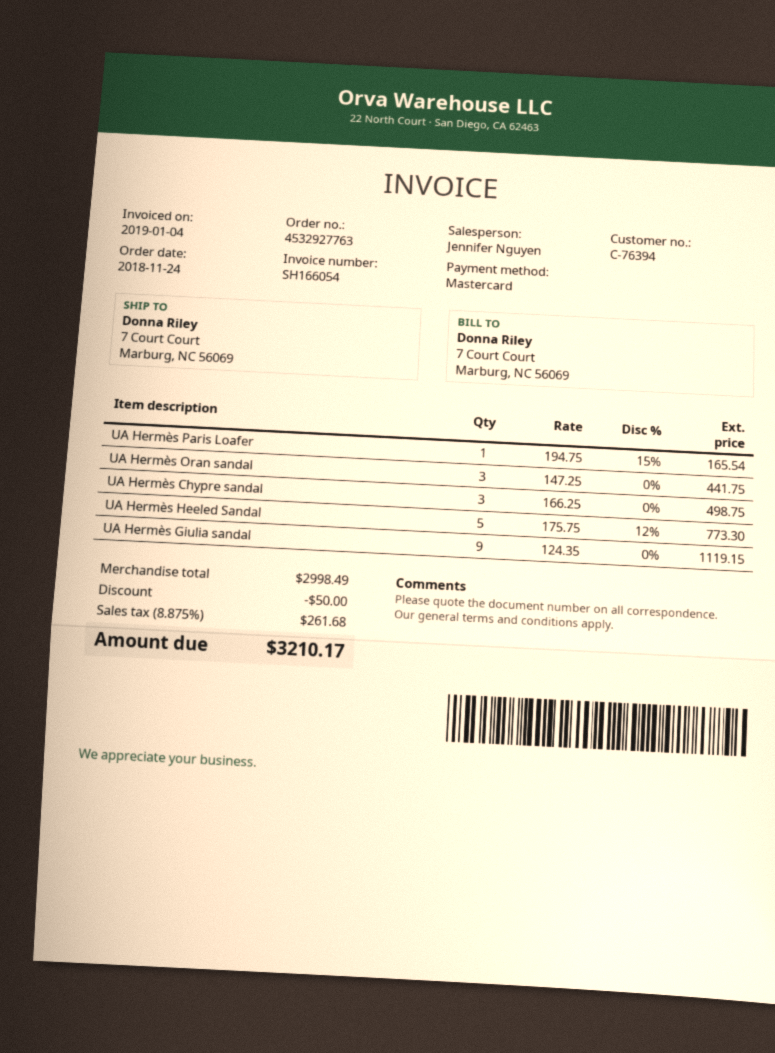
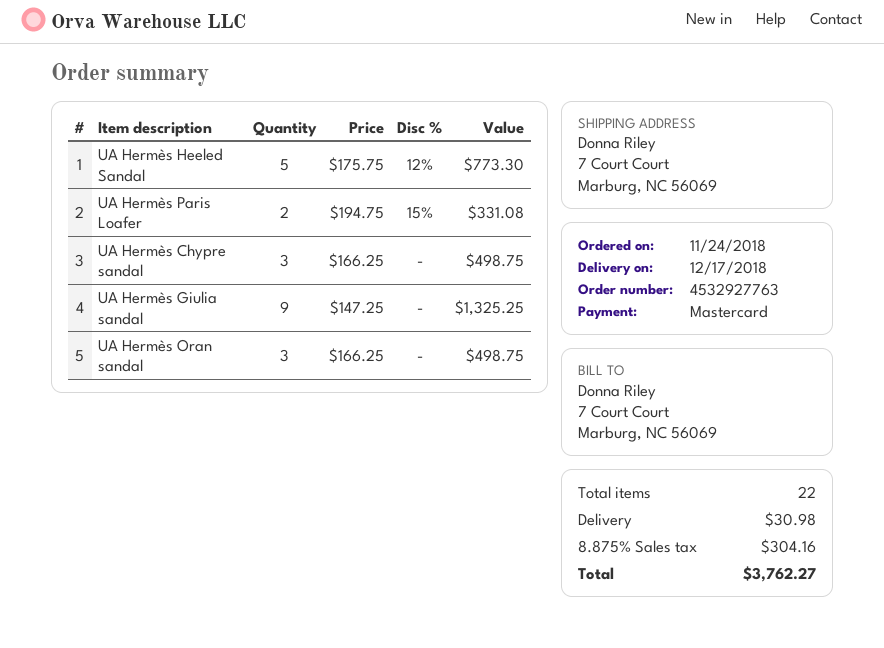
UA Hermès Paris Loafer: 1 x 194.75 - 15% = 165.54 -> 2 x 194.75 - 15% = 331.08
UA Hermès Oran sandal: 3 x 147.25 = 441.75 -> 3 x 166.25 = 498.75
UA Hermès Giulia sandal: 9 x 124.35 = 1119.15 -> 9 x 147.25 = 1325.25
discount: 50.00 -> none
shipping: none -> 30.98
tax: 8.875% = 261.68 -> 8.875% = 304.16
total: 3210.17 -> 3762.27

